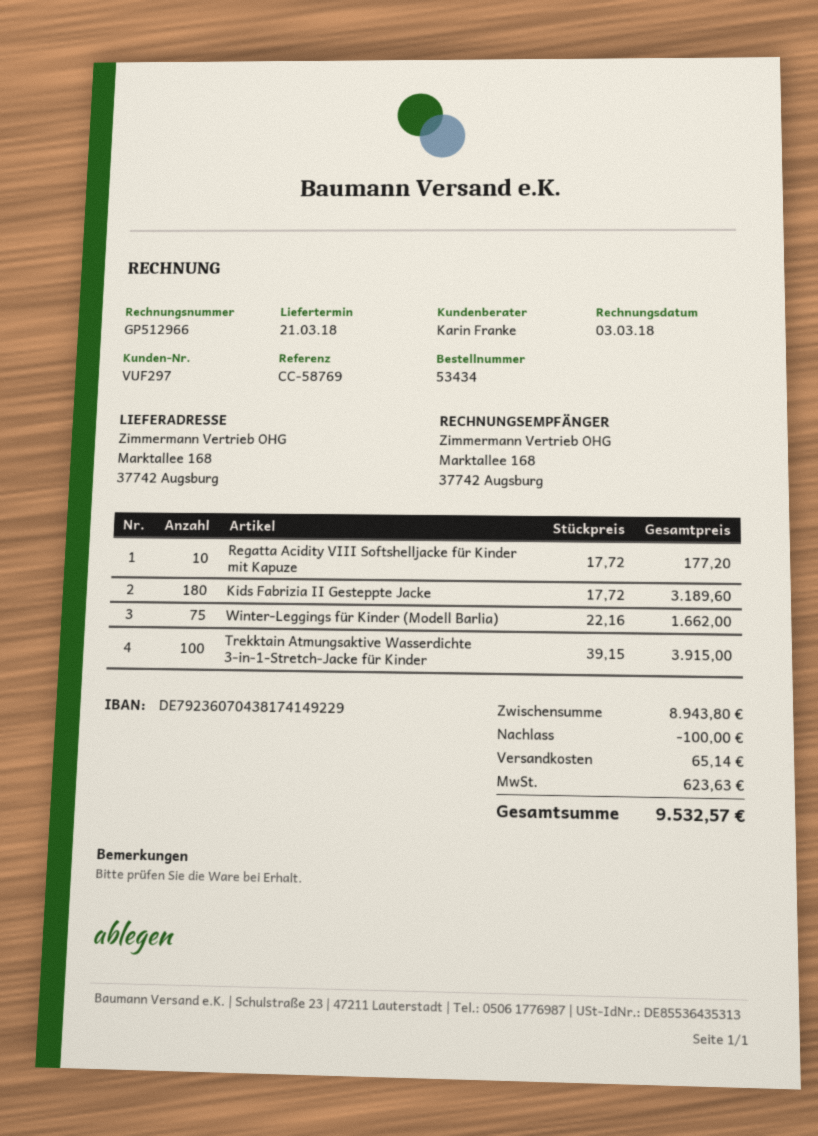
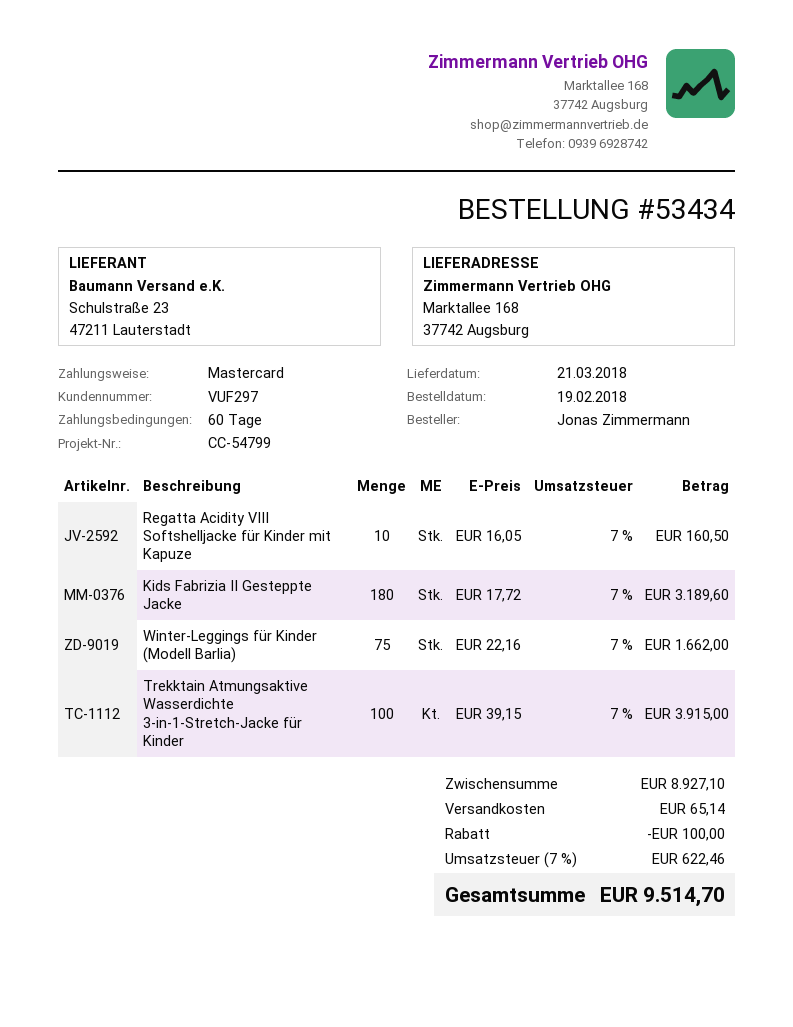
reference: CC-58769 -> CC-54799
Regatta Acidity VIII Softshelljacke für Kinder mit Kapuze: 10 x 17.72 = 177.20 -> 10 x 16.05 = 160.50
subtotal: 8943.80 -> 8927.10
tax: 623.63 -> 622.46
total: 9532.57 -> 9514.70

